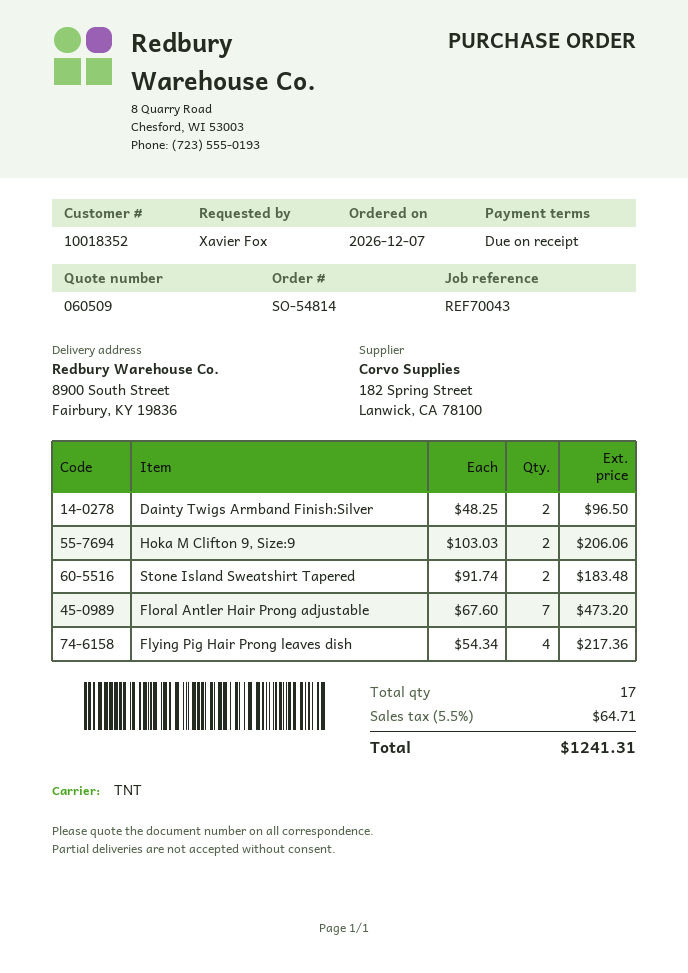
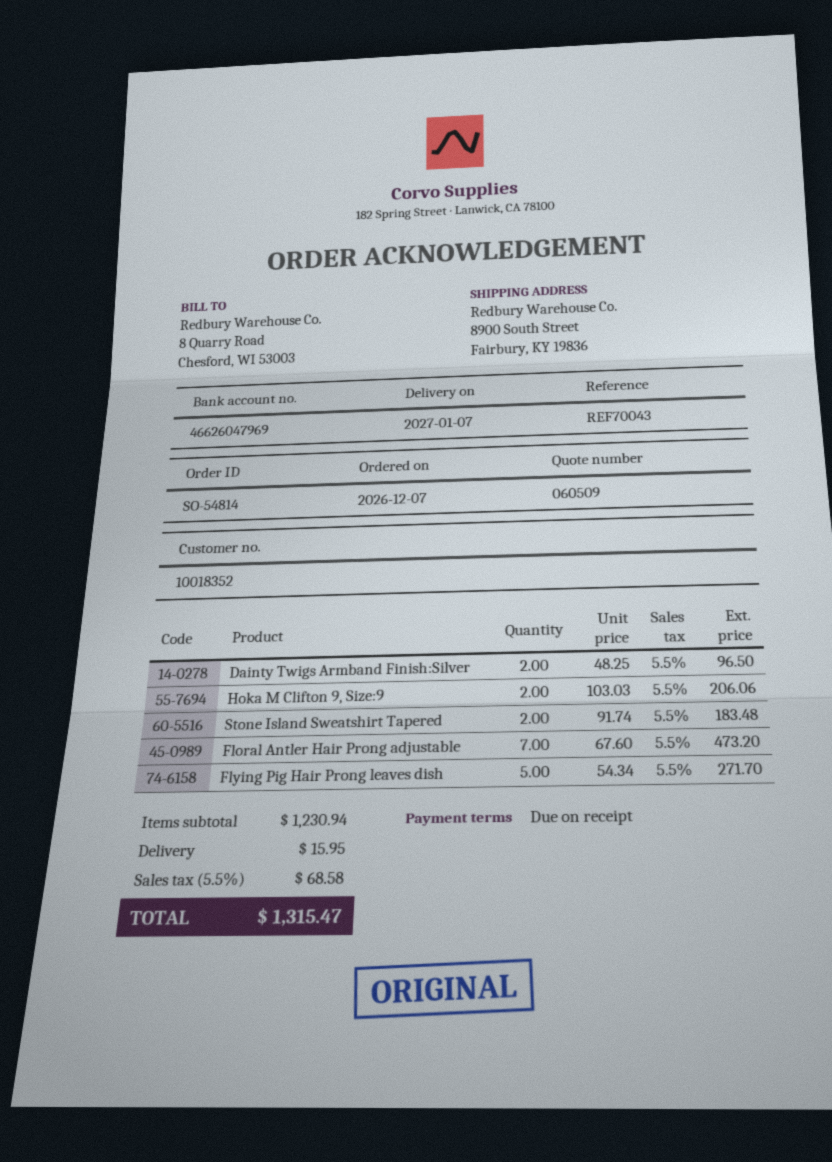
Flying Pig Hair Prong leaves dish: 4 x 54.34 = 217.36 -> 5 x 54.34 = 271.70
shipping: none -> 15.95
tax: 5.5% = 64.71 -> 5.5% = 68.58
total: 1241.31 -> 1315.47

